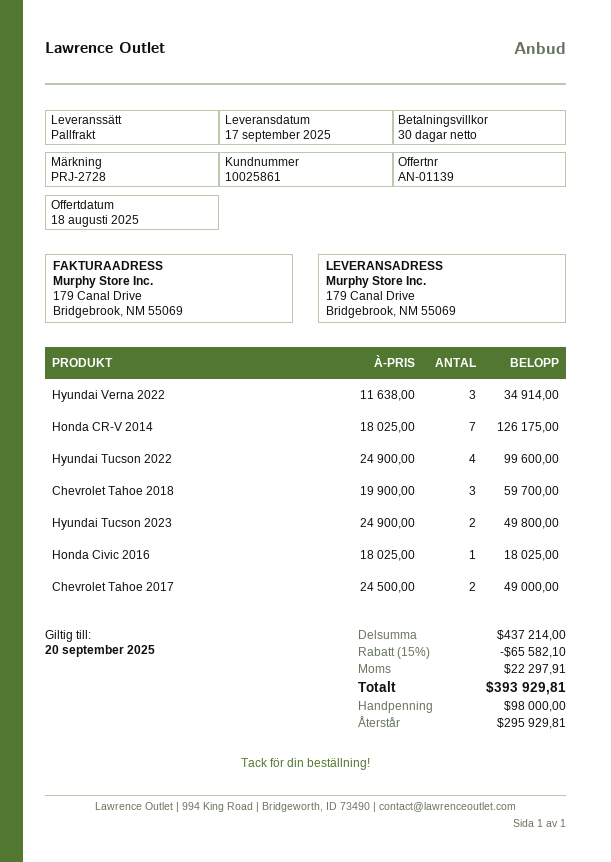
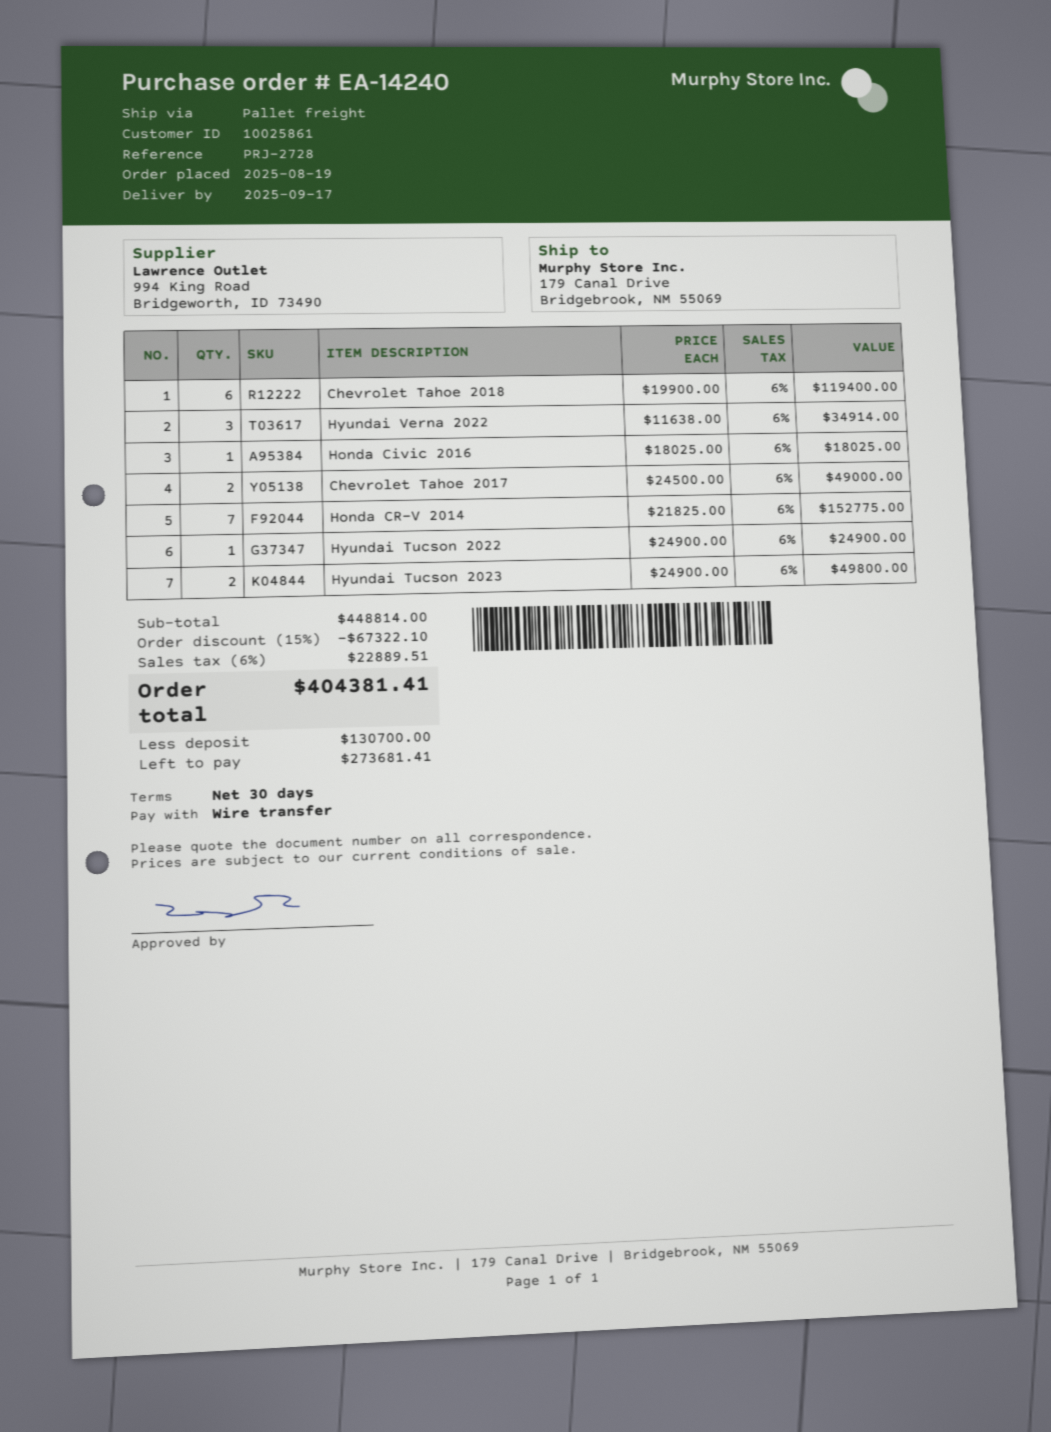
Honda CR-V 2014: 7 x 18025.00 = 126175.00 -> 7 x 21825.00 = 152775.00
Hyundai Tucson 2022: 4 x 24900.00 = 99600.00 -> 1 x 24900.00 = 24900.00
Chevrolet Tahoe 2018: 3 x 19900.00 = 59700.00 -> 6 x 19900.00 = 119400.00
subtotal: 437214.00 -> 448814.00
discount: 15% = 65582.10 -> 15% = 67322.10
tax: 22297.91 -> 22889.51
total: 393929.81 -> 404381.41
deposit: 98000.00 -> 130700.00
balance: 295929.81 -> 273681.41

